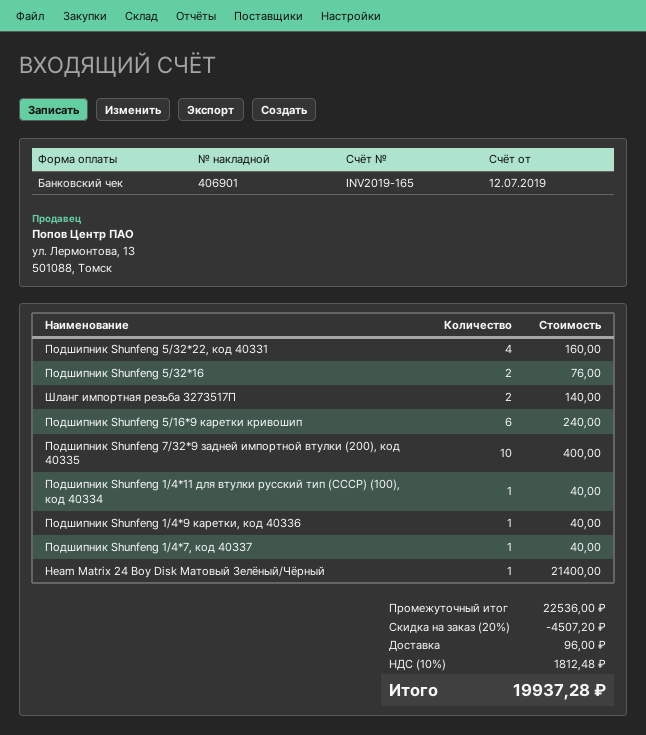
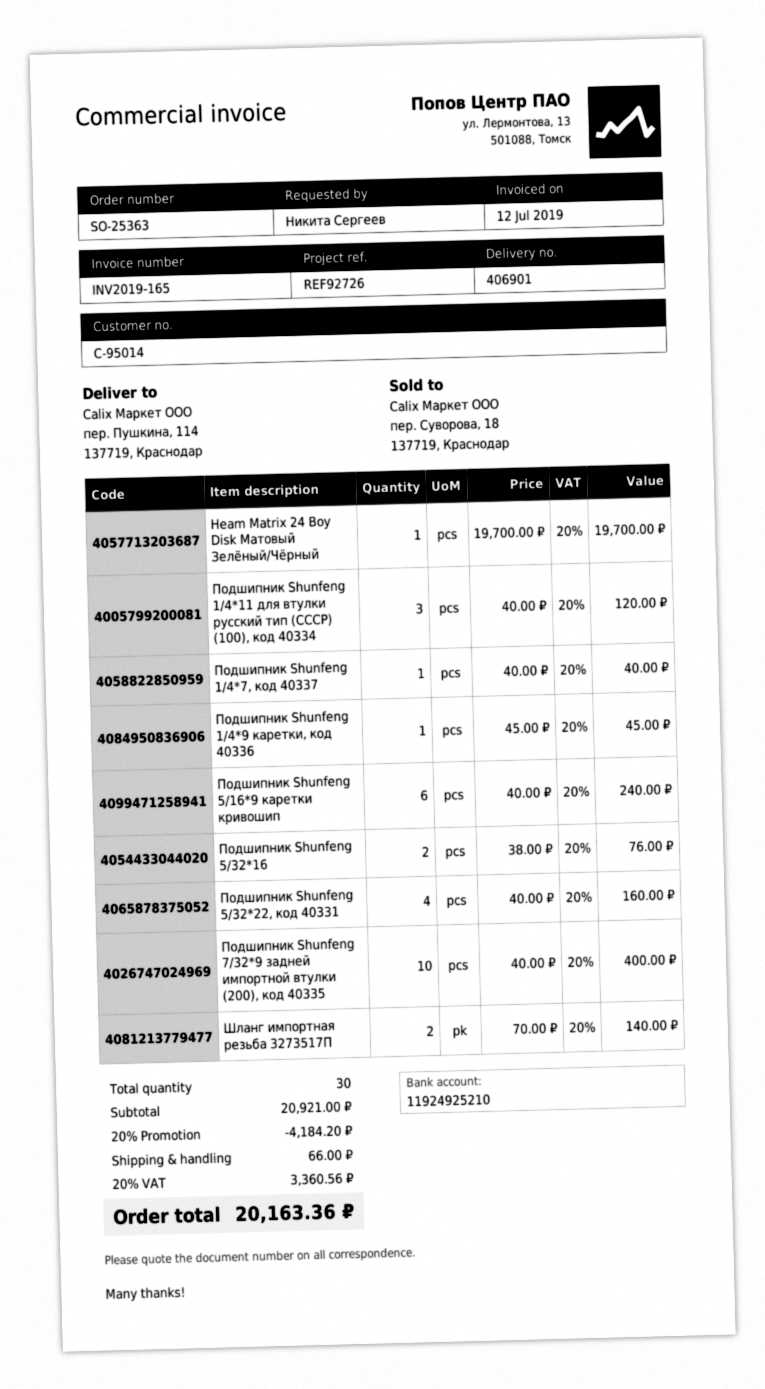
Подшипник Shunfeng 1/4*11 для втулки русский тип (СССР) (100), код 40334: 1 for 40.00 -> 3 for 120.00
Подшипник Shunfeng 1/4*9 каретки, код 40336: 1 for 40.00 -> 1 for 45.00
Heam Matrix 24 Boy Disk Матовый Зелёный/Чёрный: 1 for 21400.00 -> 1 for 19700.00
subtotal: 22536.00 -> 20921.00
discount: 20% = 4507.20 -> 20% = 4184.20
shipping: 96.00 -> 66.00
tax: 10% = 1812.48 -> 20% = 3360.56
total: 19937.28 -> 20163.36

